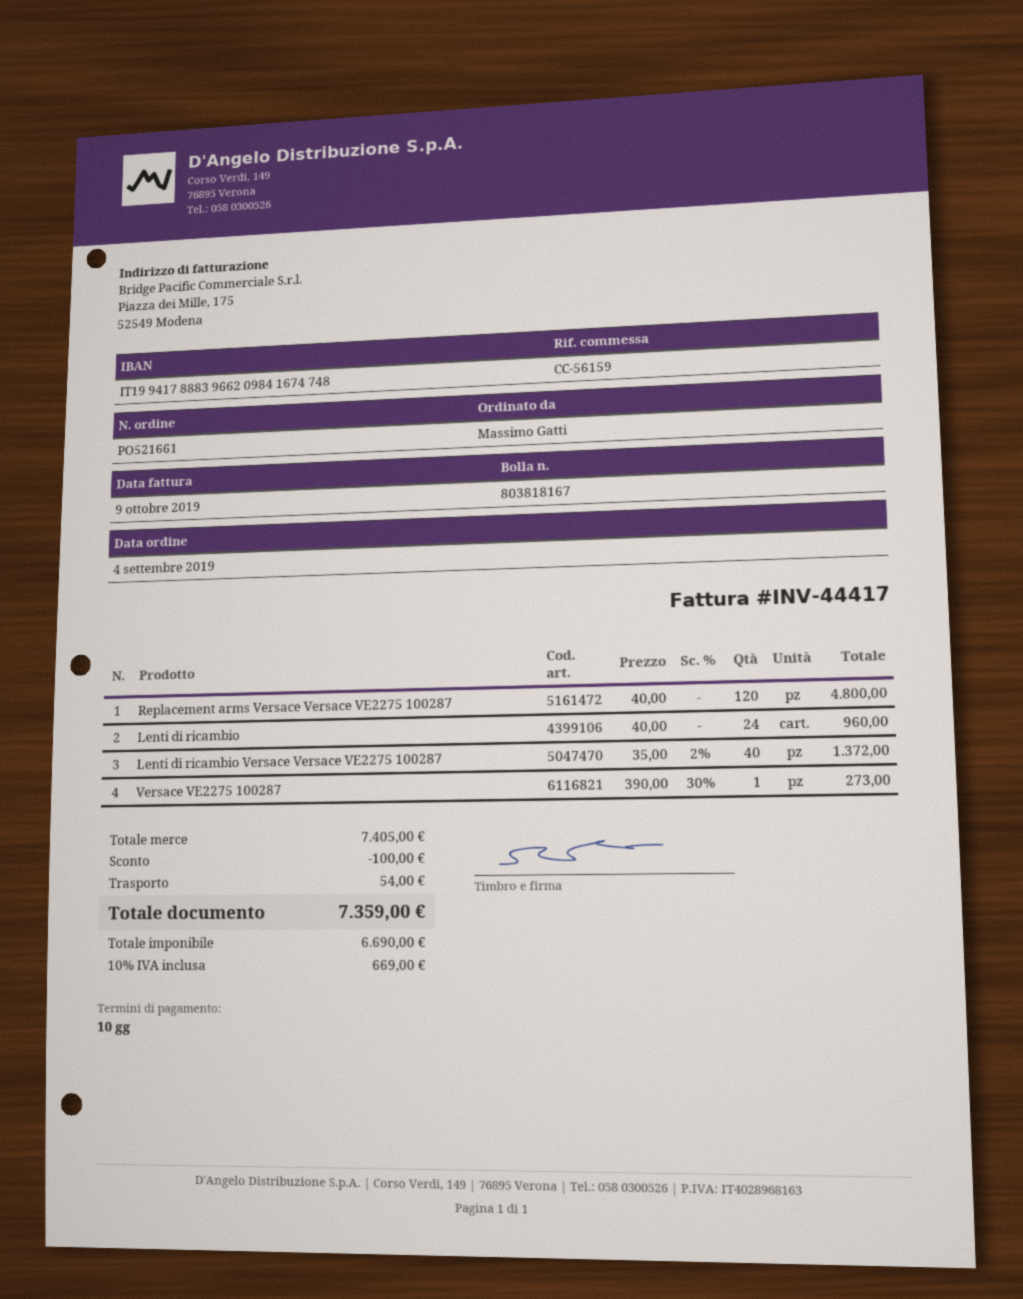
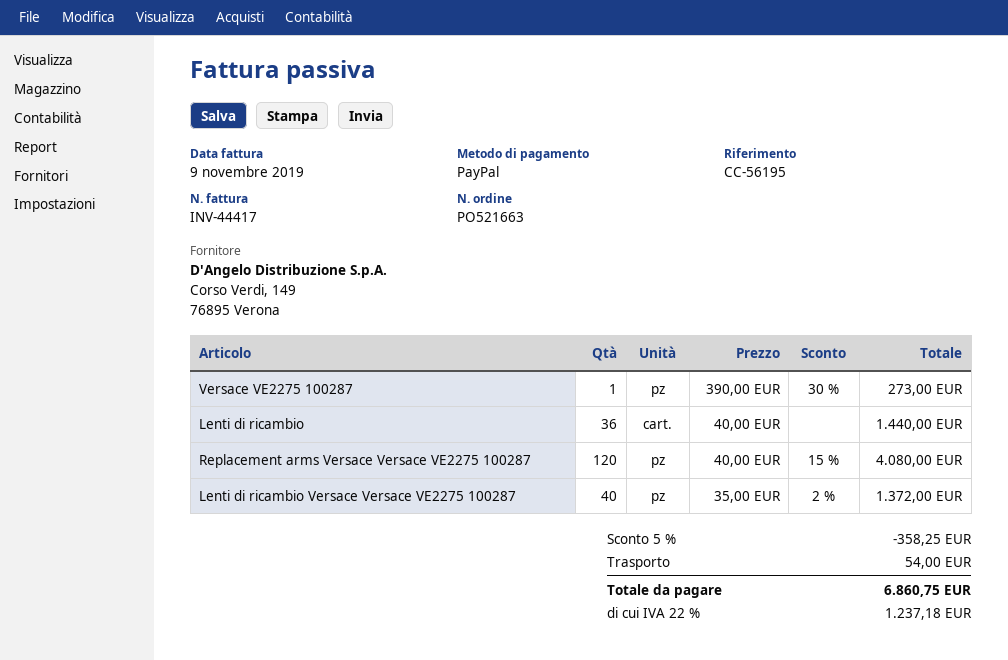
order number: PO521661 -> PO521663
invoice date: 2019-10-09 -> 2019-11-09
reference: CC-56159 -> CC-56195
Replacement arms Versace Versace VE2275 100287: 120 x 40.00 = 4800.00 -> 120 x 40.00 - 15% = 4080.00
Lenti di ricambio: 24 x 40.00 = 960.00 -> 36 x 40.00 = 1440.00
discount: 100.00 -> 358.25
tax: 10% = 669.00 -> 22% = 1237.18
total: 7359.00 -> 6860.75

